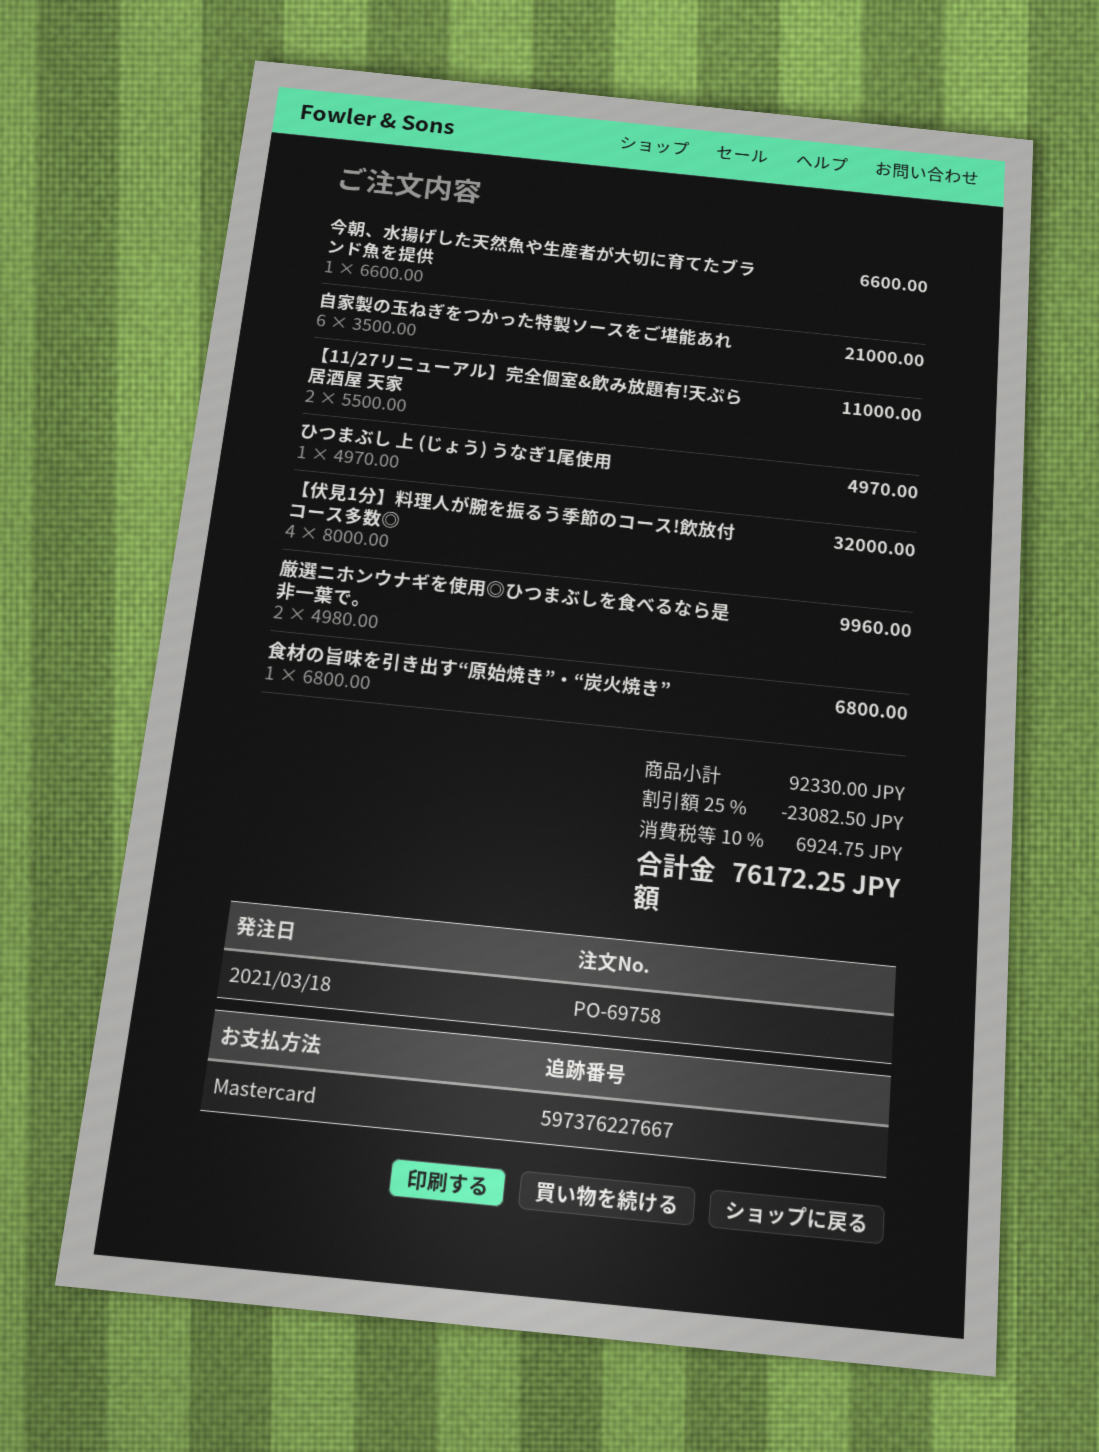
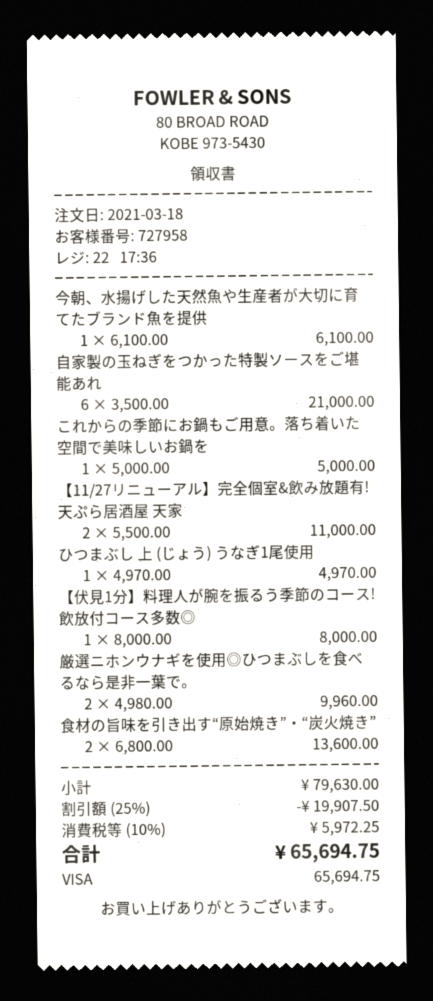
payment method: Mastercard -> Visa
今朝、水揚げした天然魚や生産者が大切に育てたブランド魚を提供: 1 x 6600.00 = 6600.00 -> 1 x 6100.00 = 6100.00
【伏見1分】料理人が腕を振るう季節のコース!飲放付コース多数◎: 4 x 8000.00 = 32000.00 -> 1 x 8000.00 = 8000.00
食材の旨味を引き出す“原始焼き”・“炭火焼き”: 1 x 6800.00 = 6800.00 -> 2 x 6800.00 = 13600.00
これからの季節にお鍋もご用意。落ち着いた空間で美味しいお鍋を: none -> 1 x 5000.00 = 5000.00
subtotal: 92330.00 -> 79630.00
discount: 25% = 23082.50 -> 25% = 19907.50
tax: 10% = 6924.75 -> 10% = 5972.25
total: 76172.25 -> 65694.75

